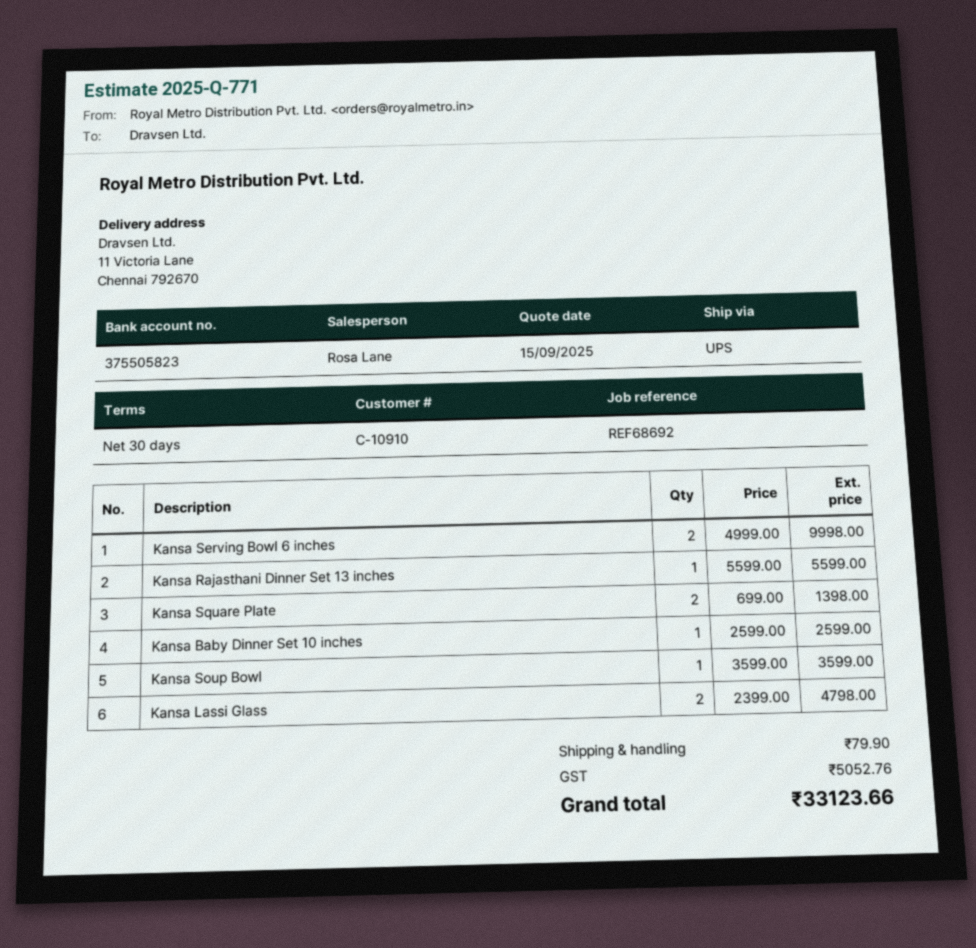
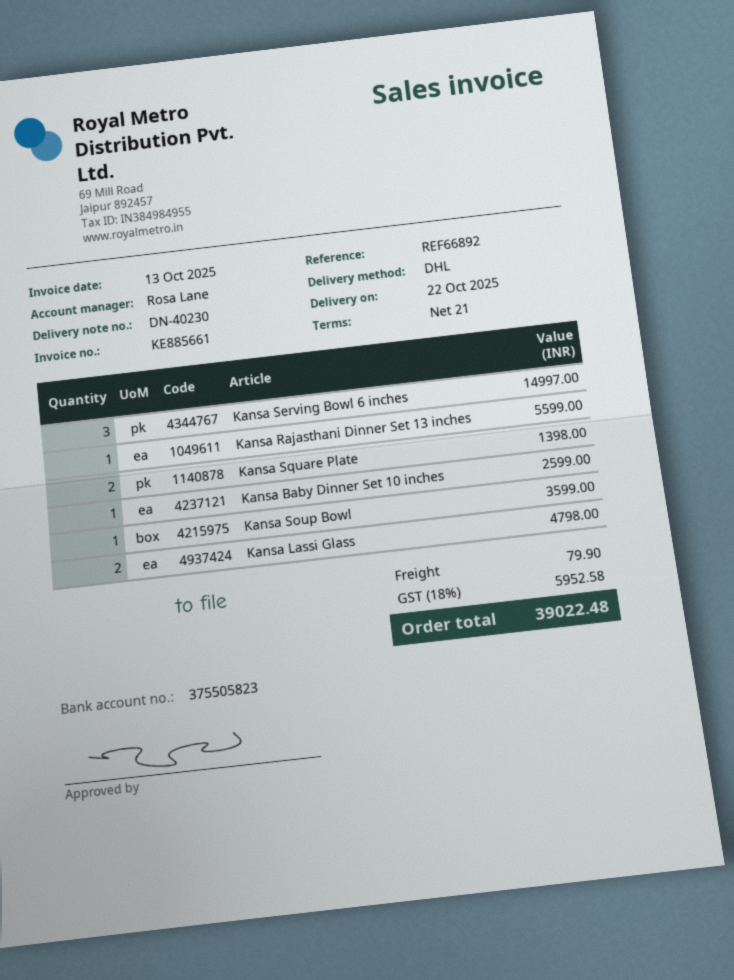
payment terms: 30 days -> 21 days
reference: REF68692 -> REF66892
shipping method: UPS -> DHL
Kansa Serving Bowl 6 inches: 2 for 9998.00 -> 3 for 14997.00
tax: 5052.76 -> 5952.58
total: 33123.66 -> 39022.48

